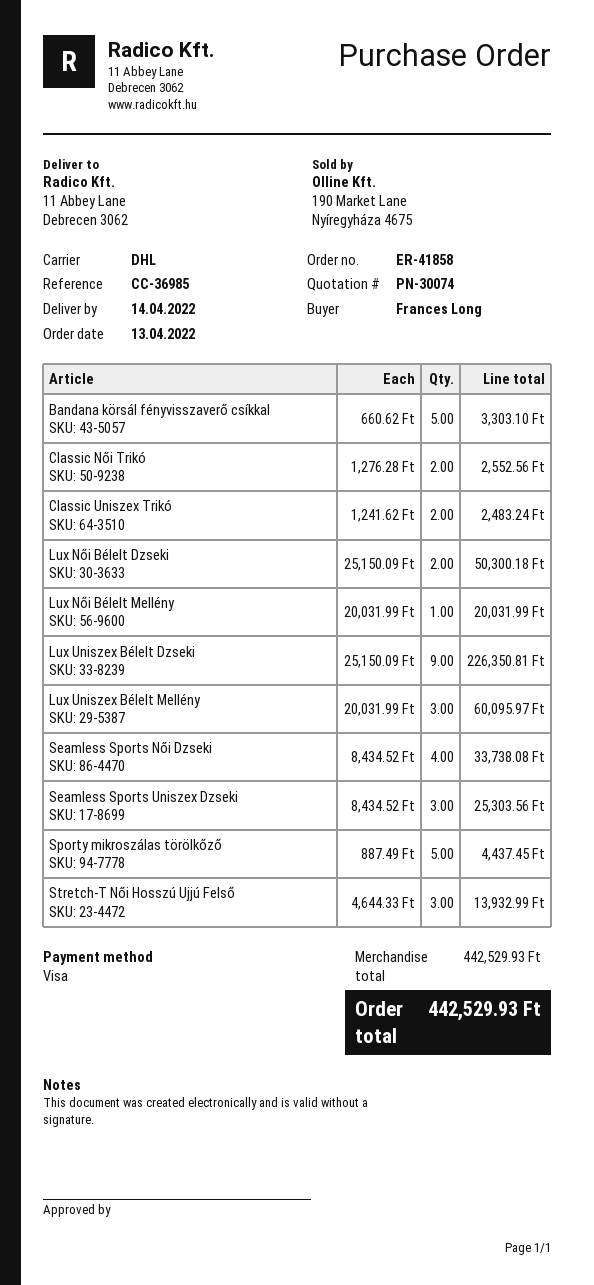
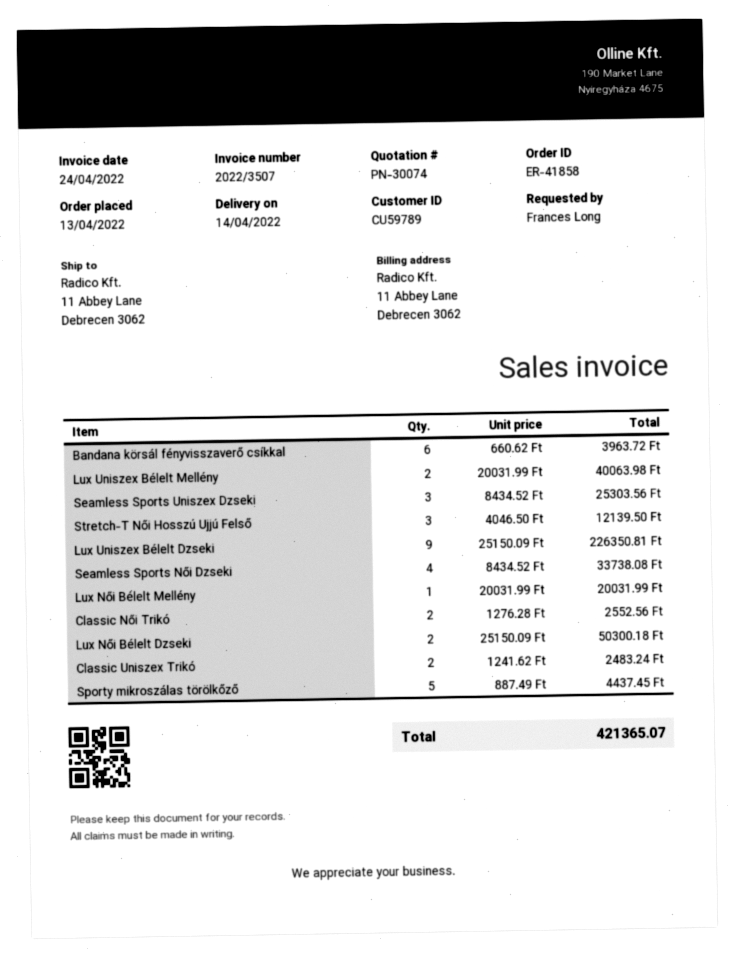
Bandana körsál fényvisszaverő csíkkal: 5 x 660.62 = 3303.10 -> 6 x 660.62 = 3963.72
Lux Uniszex Bélelt Mellény: 3 x 20031.99 = 60095.97 -> 2 x 20031.99 = 40063.98
Stretch-T Női Hosszú Ujjú Felső: 3 x 4644.33 = 13932.99 -> 3 x 4046.50 = 12139.50
total: 442529.93 -> 421365.07

